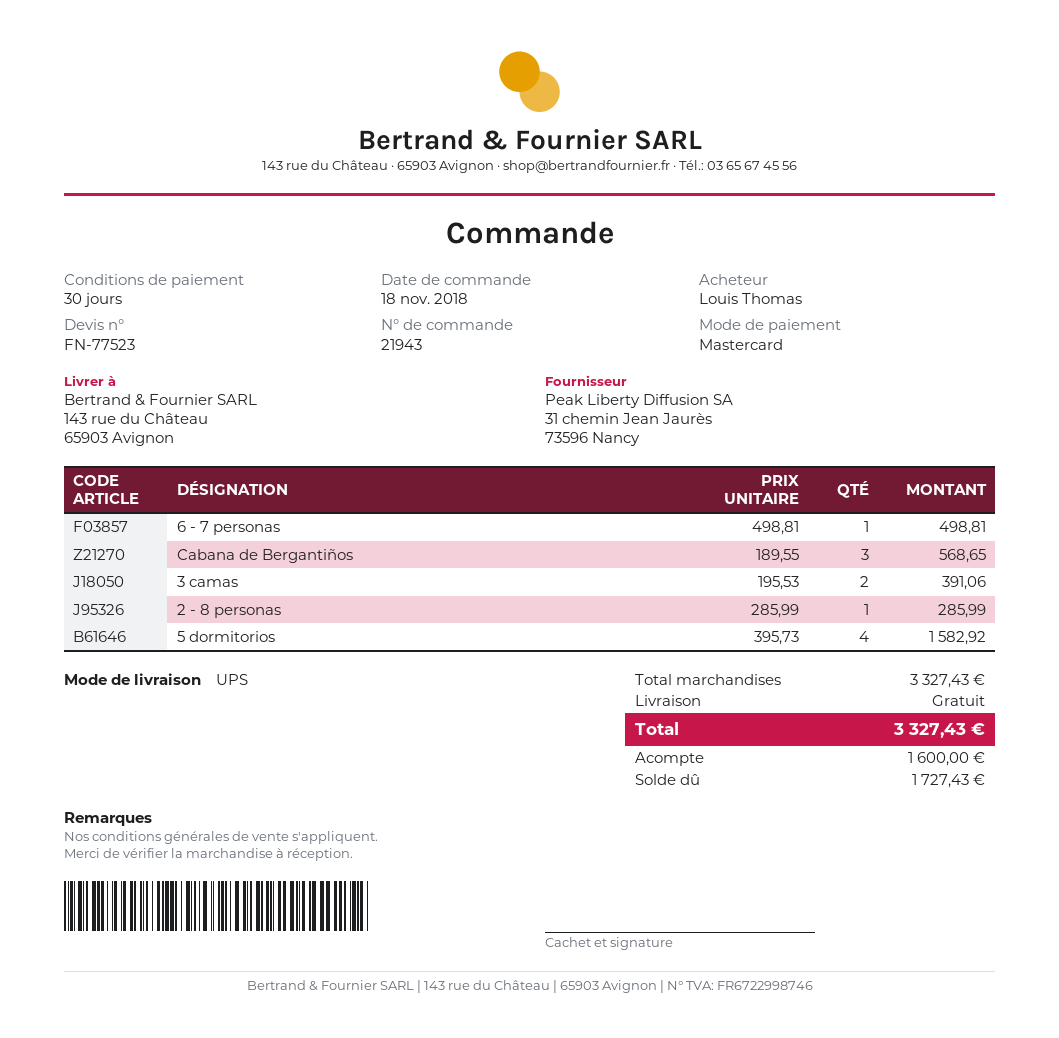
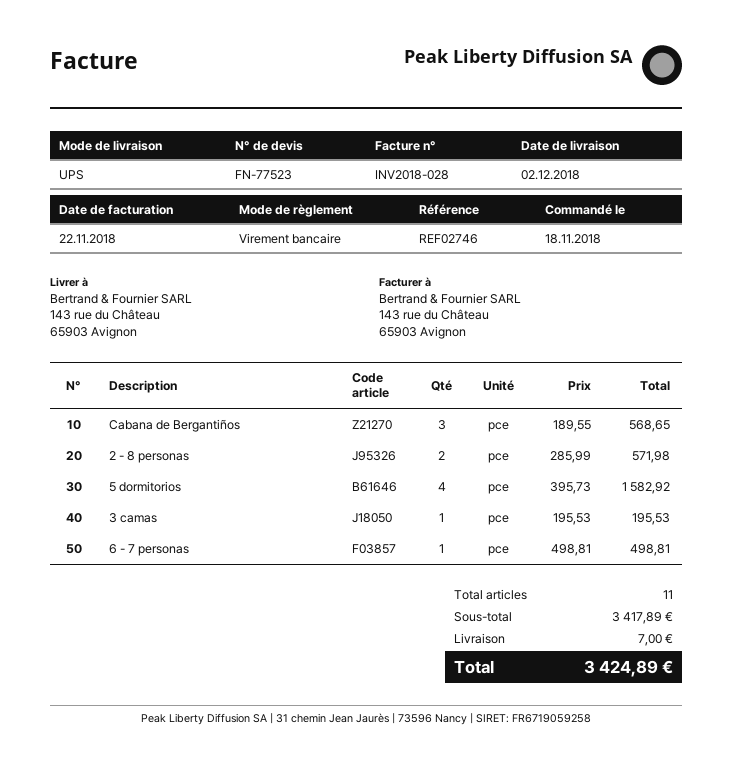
payment method: Mastercard -> bank transfer
3 camas: 2 x 195.53 = 391.06 -> 1 x 195.53 = 195.53
2 - 8 personas: 1 x 285.99 = 285.99 -> 2 x 285.99 = 571.98
subtotal: 3327.43 -> 3417.89
shipping: 0.00 -> 7.00
total: 3327.43 -> 3424.89

